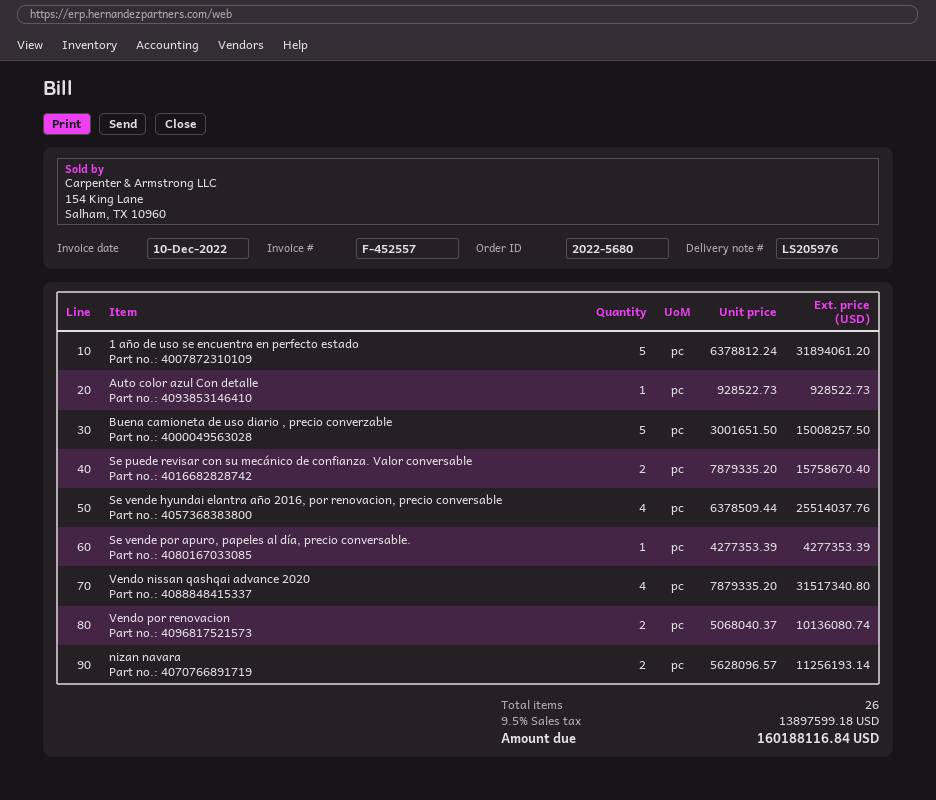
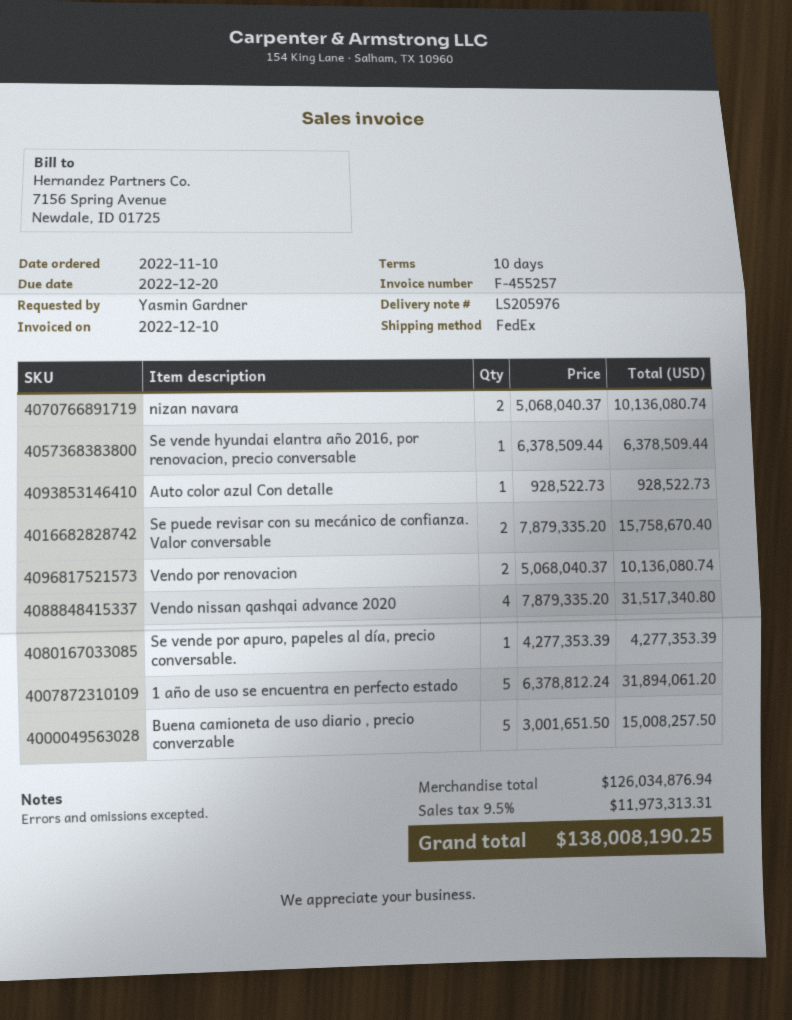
invoice number: F-452557 -> F-455257
Se vende hyundai elantra año 2016, por renovacion, precio conversable: 4 x 6378509.44 = 25514037.76 -> 1 x 6378509.44 = 6378509.44
nizan navara: 2 x 5628096.57 = 11256193.14 -> 2 x 5068040.37 = 10136080.74
tax: 9.5% = 13897599.18 -> 9.5% = 11973313.31
total: 160188116.84 -> 138008190.25

